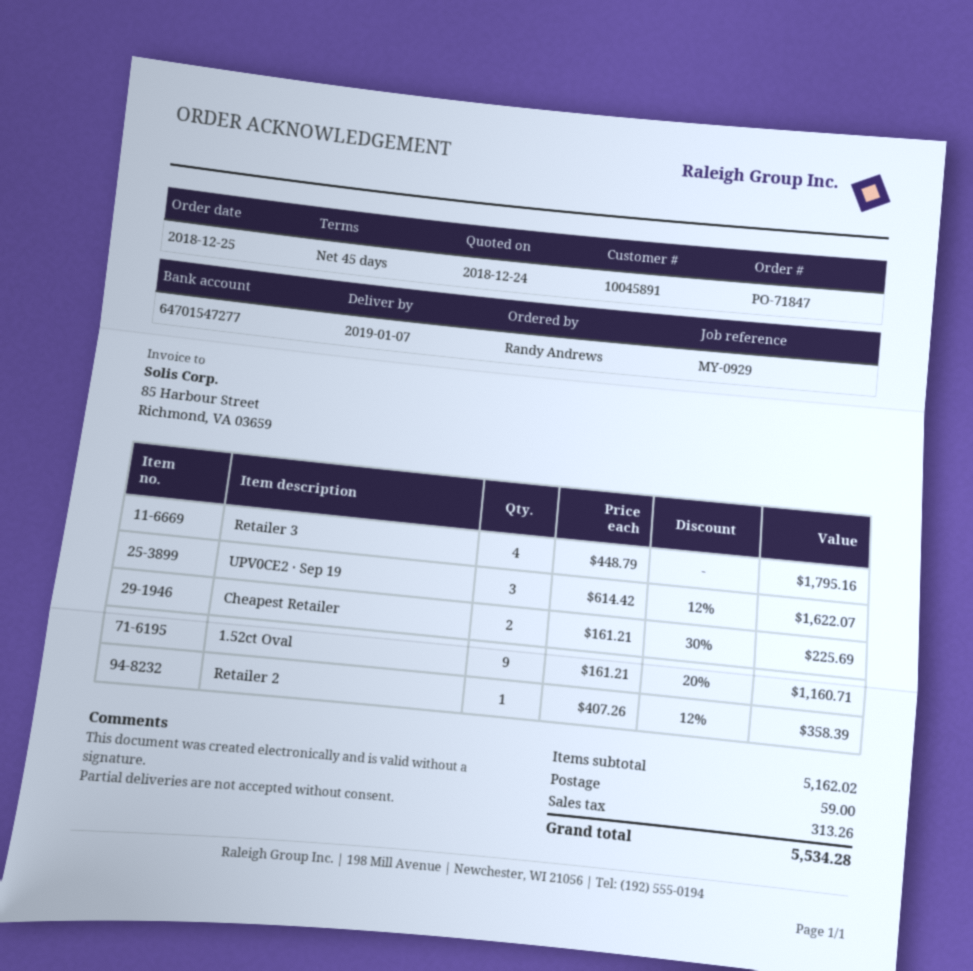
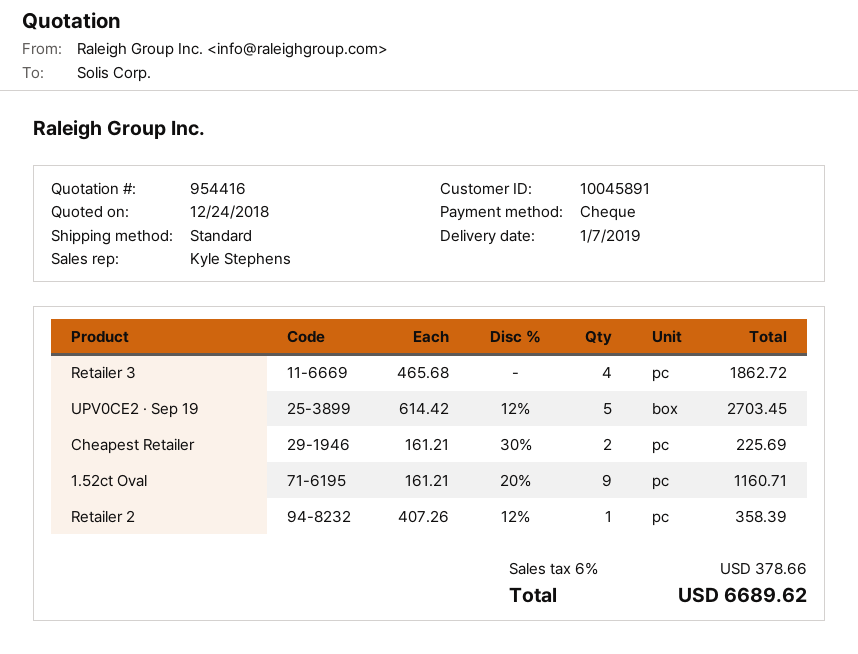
Retailer 3: 4 x 448.79 = 1795.16 -> 4 x 465.68 = 1862.72
UPV0CE2 · Sep 19: 3 x 614.42 - 12% = 1622.07 -> 5 x 614.42 - 12% = 2703.45
shipping: 59.00 -> none
tax: 313.26 -> 378.66
total: 5534.28 -> 6689.62

